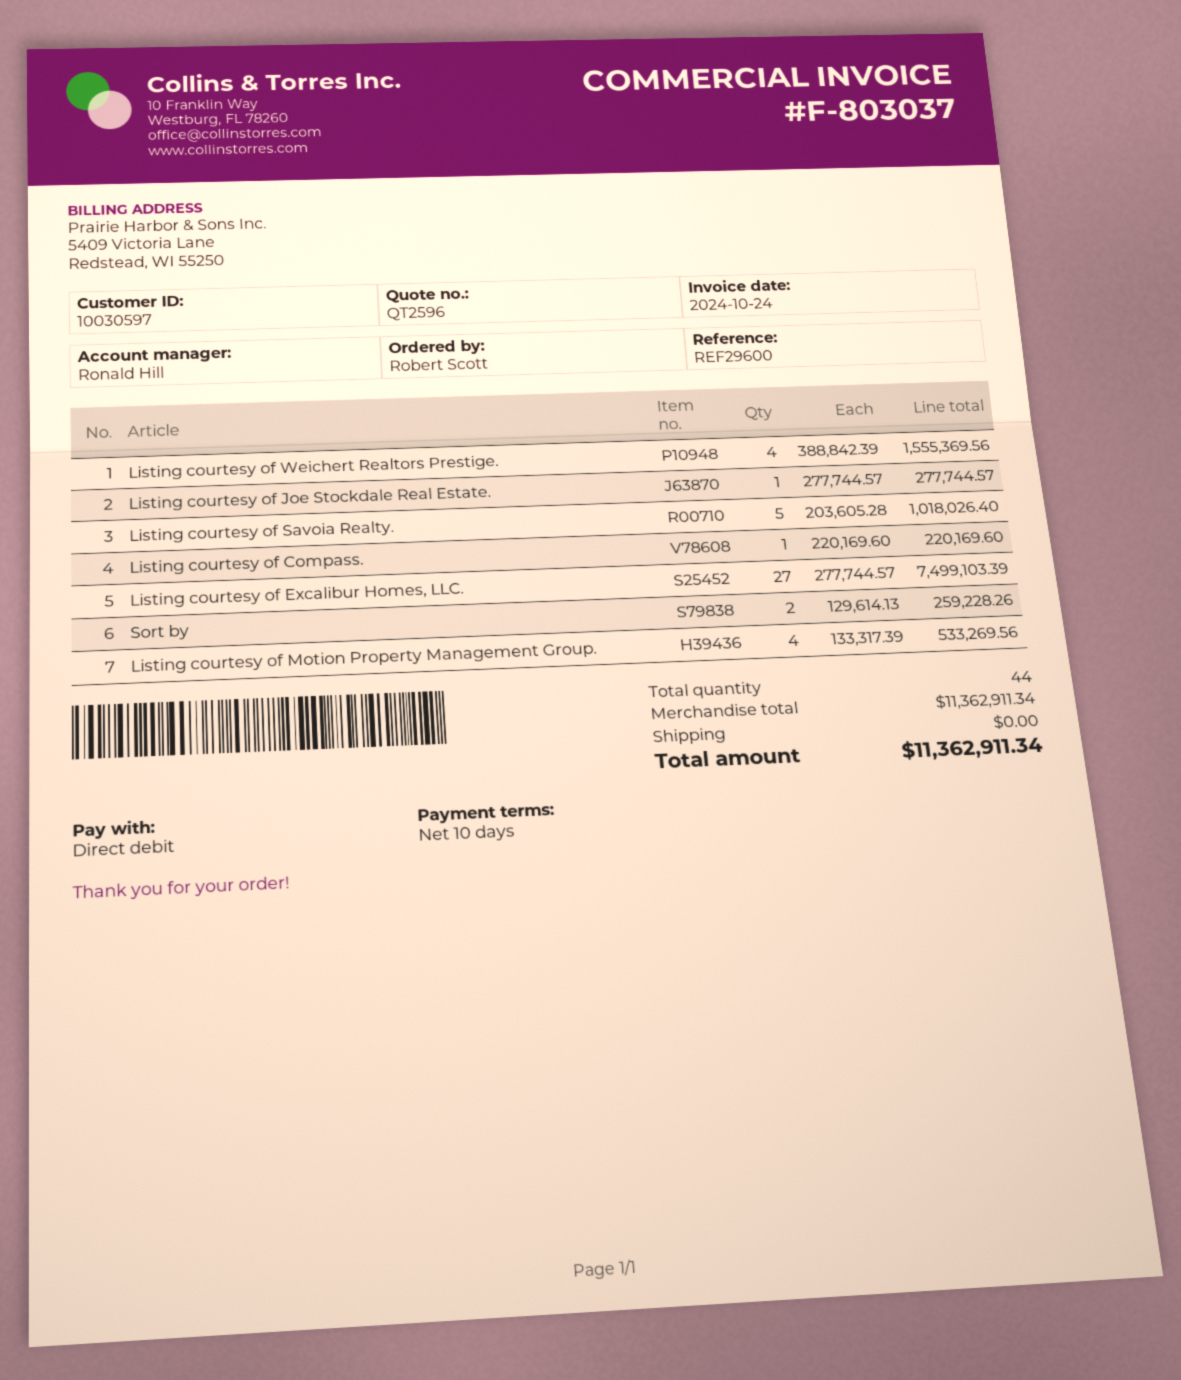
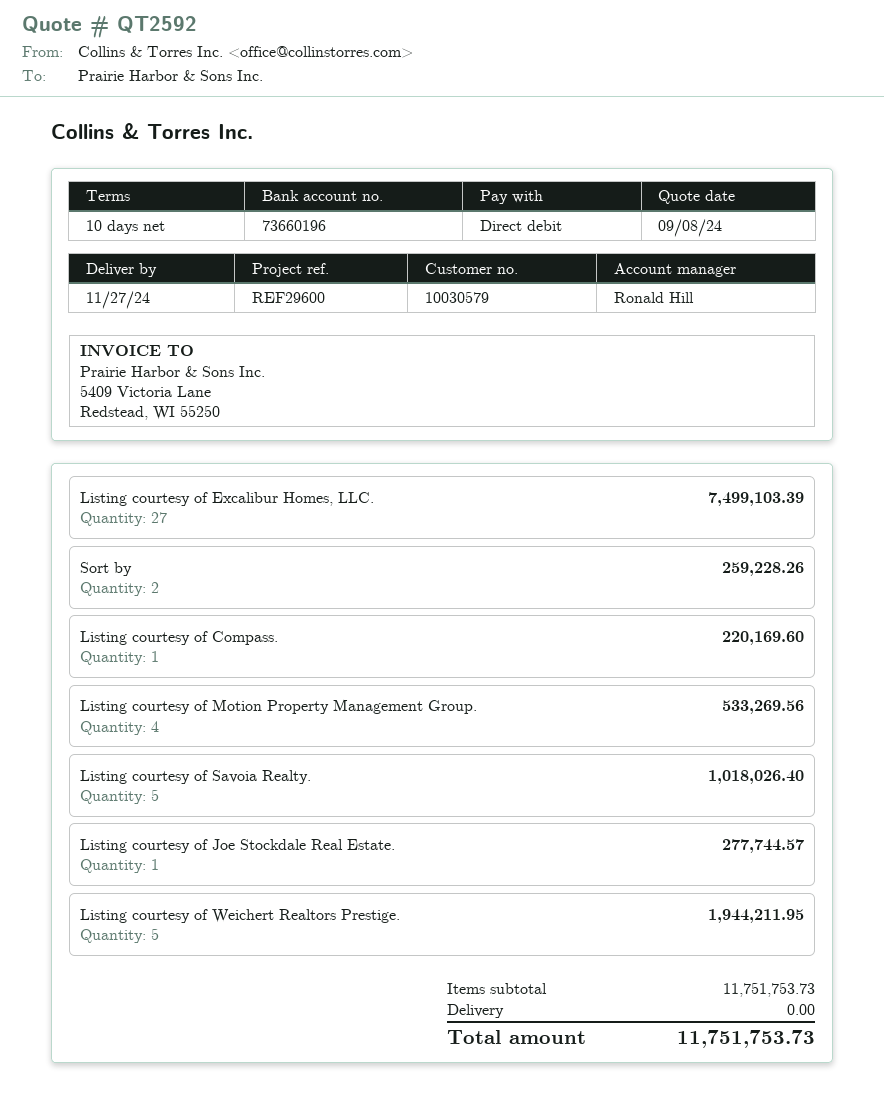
quote number: QT2596 -> QT2592
customer number: 10030597 -> 10030579
Listing courtesy of Weichert Realtors Prestige.: 4 for 1555369.56 -> 5 for 1944211.95
subtotal: 11362911.34 -> 11751753.73
total: 11362911.34 -> 11751753.73

